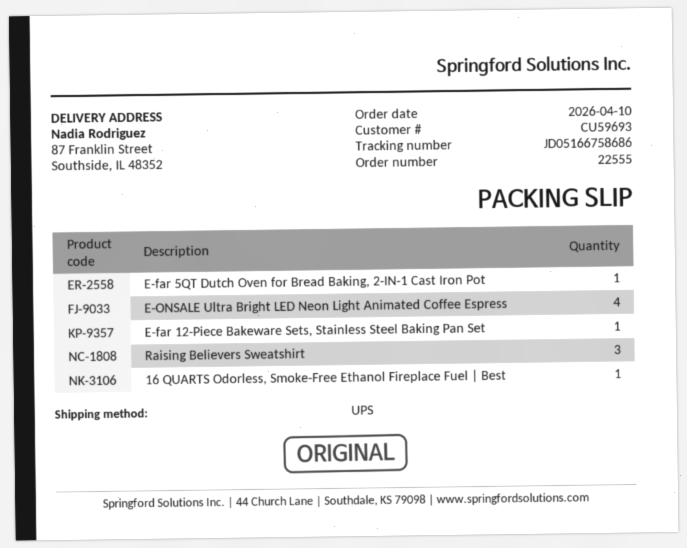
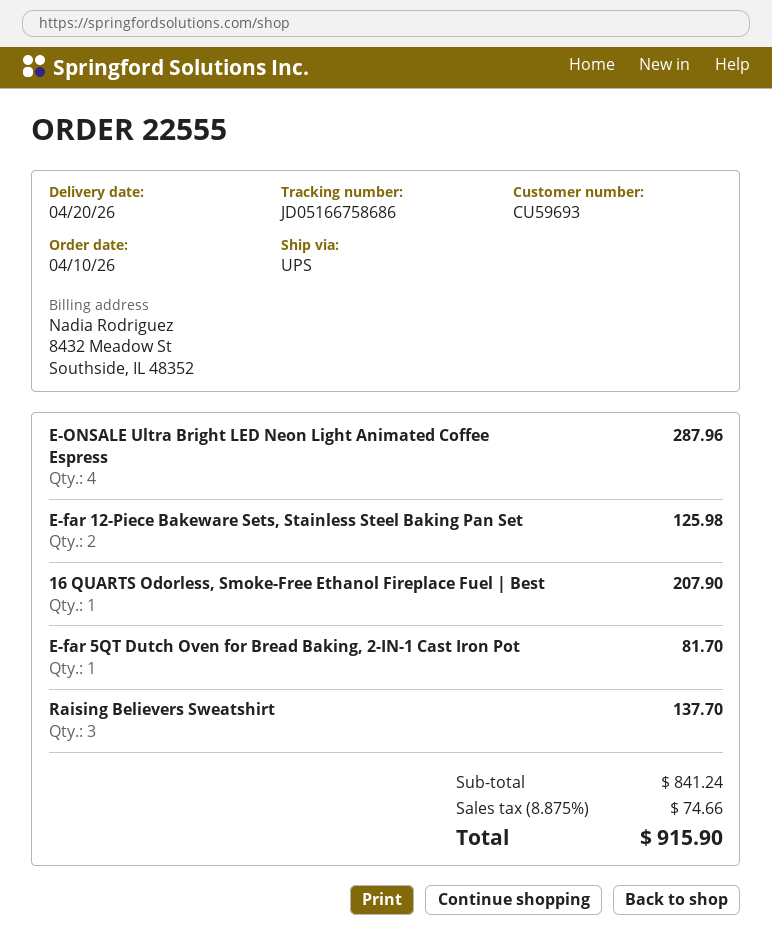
E-far 12-Piece Bakeware Sets, Stainless Steel Baking Pan Set: 1 -> 2

